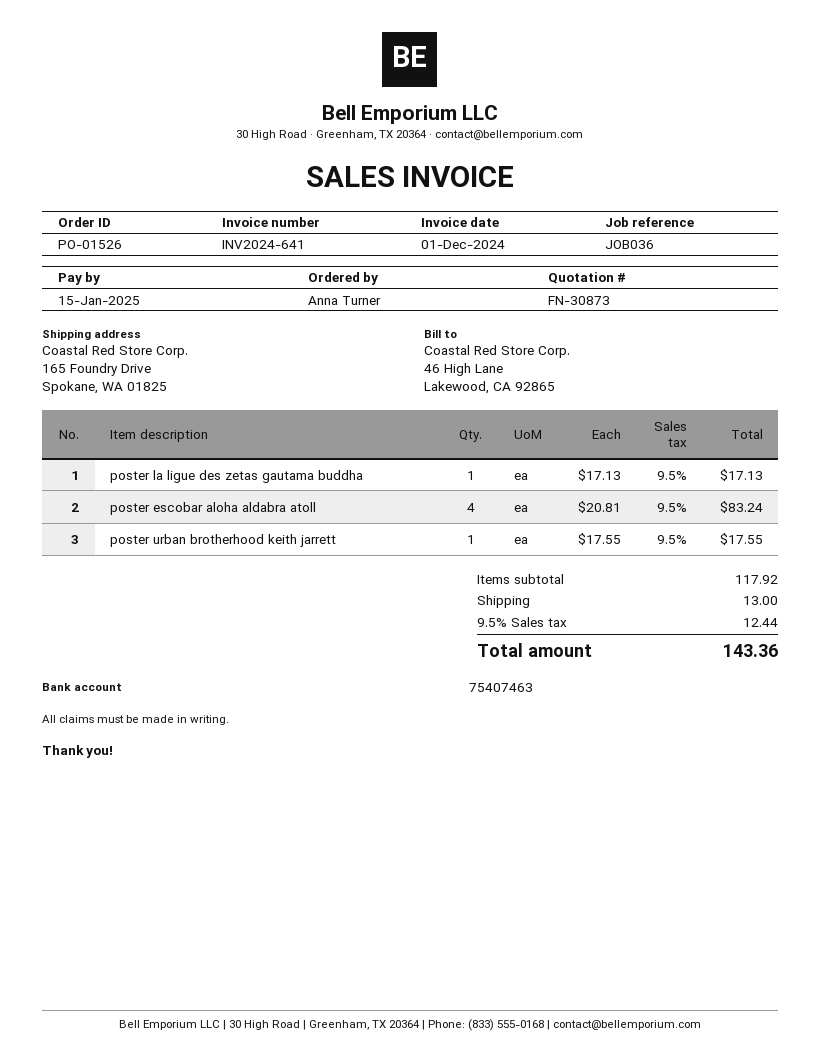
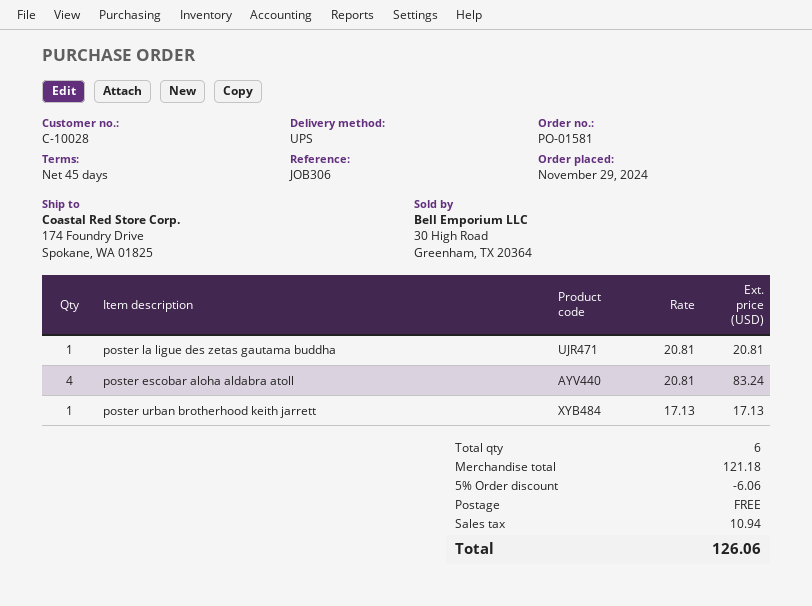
order number: PO-01526 -> PO-01581
reference: JOB036 -> JOB306
ship to: 165 Foundry Drive, Spokane, WA 01825 -> 174 Foundry Drive, Spokane, WA 01825
poster la ligue des zetas gautama buddha: 1 x 17.13 = 17.13 -> 1 x 20.81 = 20.81
poster urban brotherhood keith jarrett: 1 x 17.55 = 17.55 -> 1 x 17.13 = 17.13
subtotal: 117.92 -> 121.18
discount: none -> 5% = 6.06
shipping: 13.00 -> 0.00
tax: 12.44 -> 10.94
total: 143.36 -> 126.06

